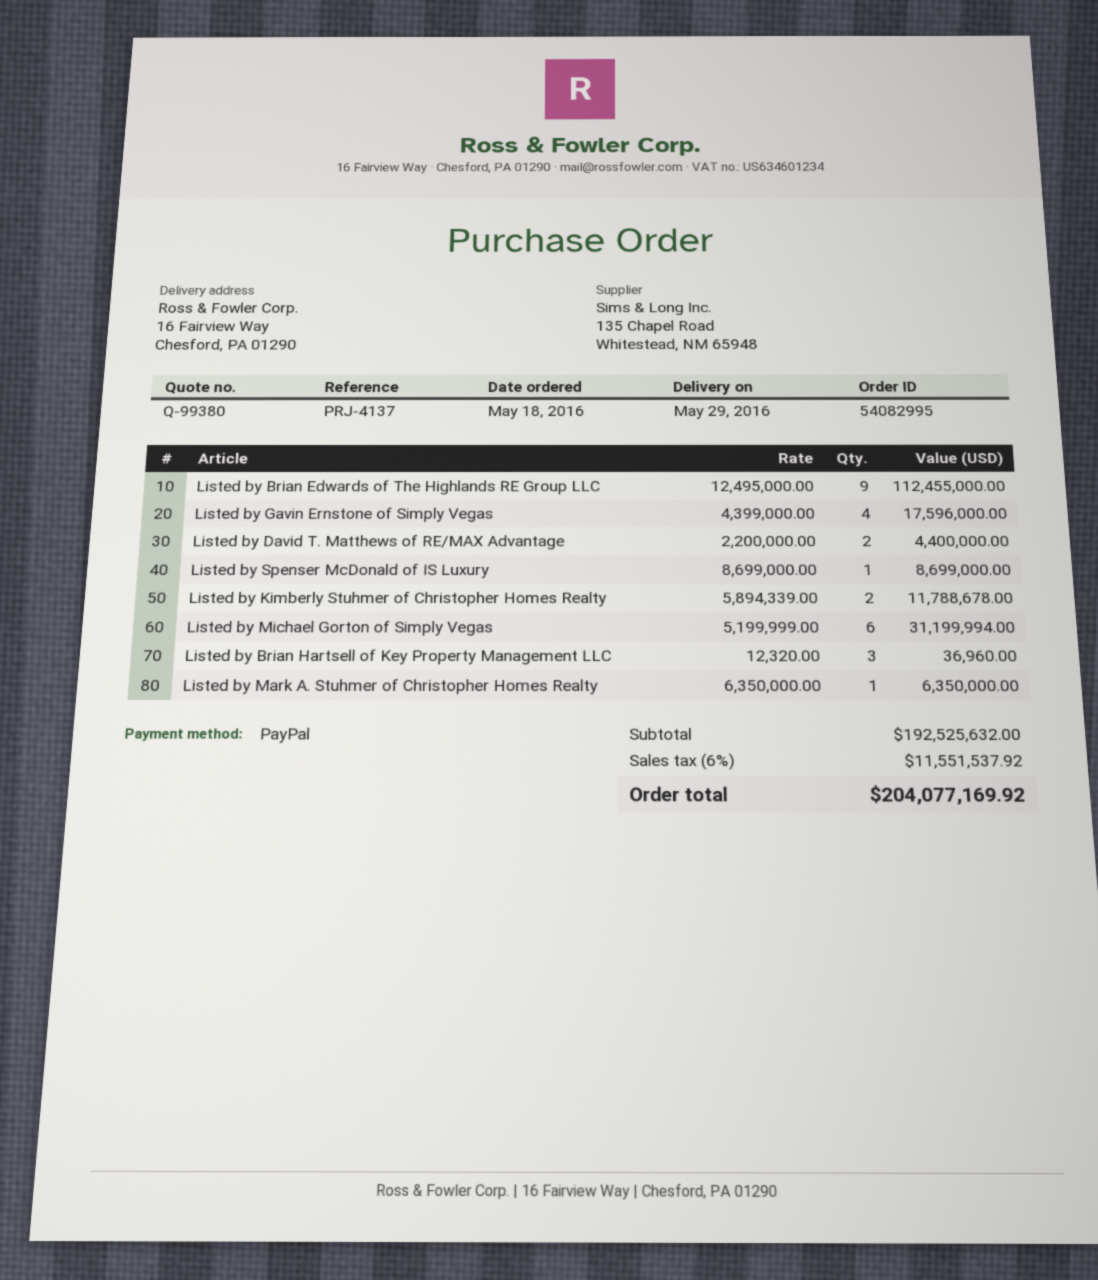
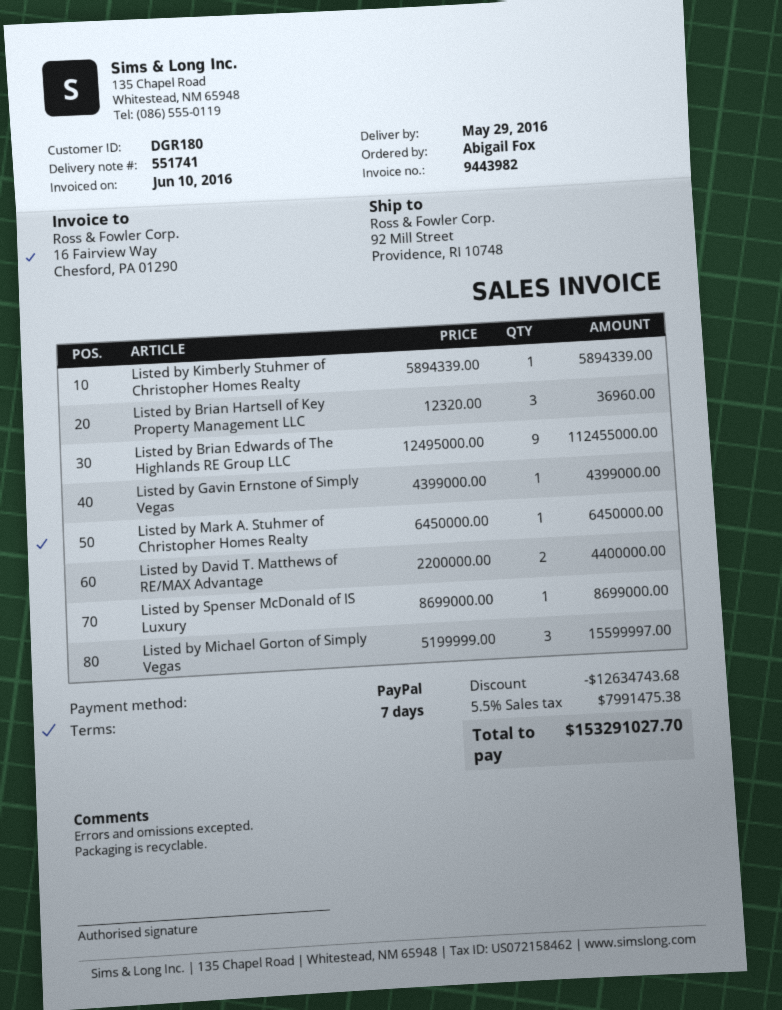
ship to: 16 Fairview Way, Chesford, PA 01290 -> 92 Mill Street, Providence, RI 10748
Listed by Gavin Ernstone of Simply Vegas: 4 x 4399000.00 = 17596000.00 -> 1 x 4399000.00 = 4399000.00
Listed by Kimberly Stuhmer of Christopher Homes Realty: 2 x 5894339.00 = 11788678.00 -> 1 x 5894339.00 = 5894339.00
Listed by Michael Gorton of Simply Vegas: 6 x 5199999.00 = 31199994.00 -> 3 x 5199999.00 = 15599997.00
Listed by Mark A. Stuhmer of Christopher Homes Realty: 1 x 6350000.00 = 6350000.00 -> 1 x 6450000.00 = 6450000.00
discount: none -> 12634743.68
tax: 6% = 11551537.92 -> 5.5% = 7991475.38
total: 204077169.92 -> 153291027.70

